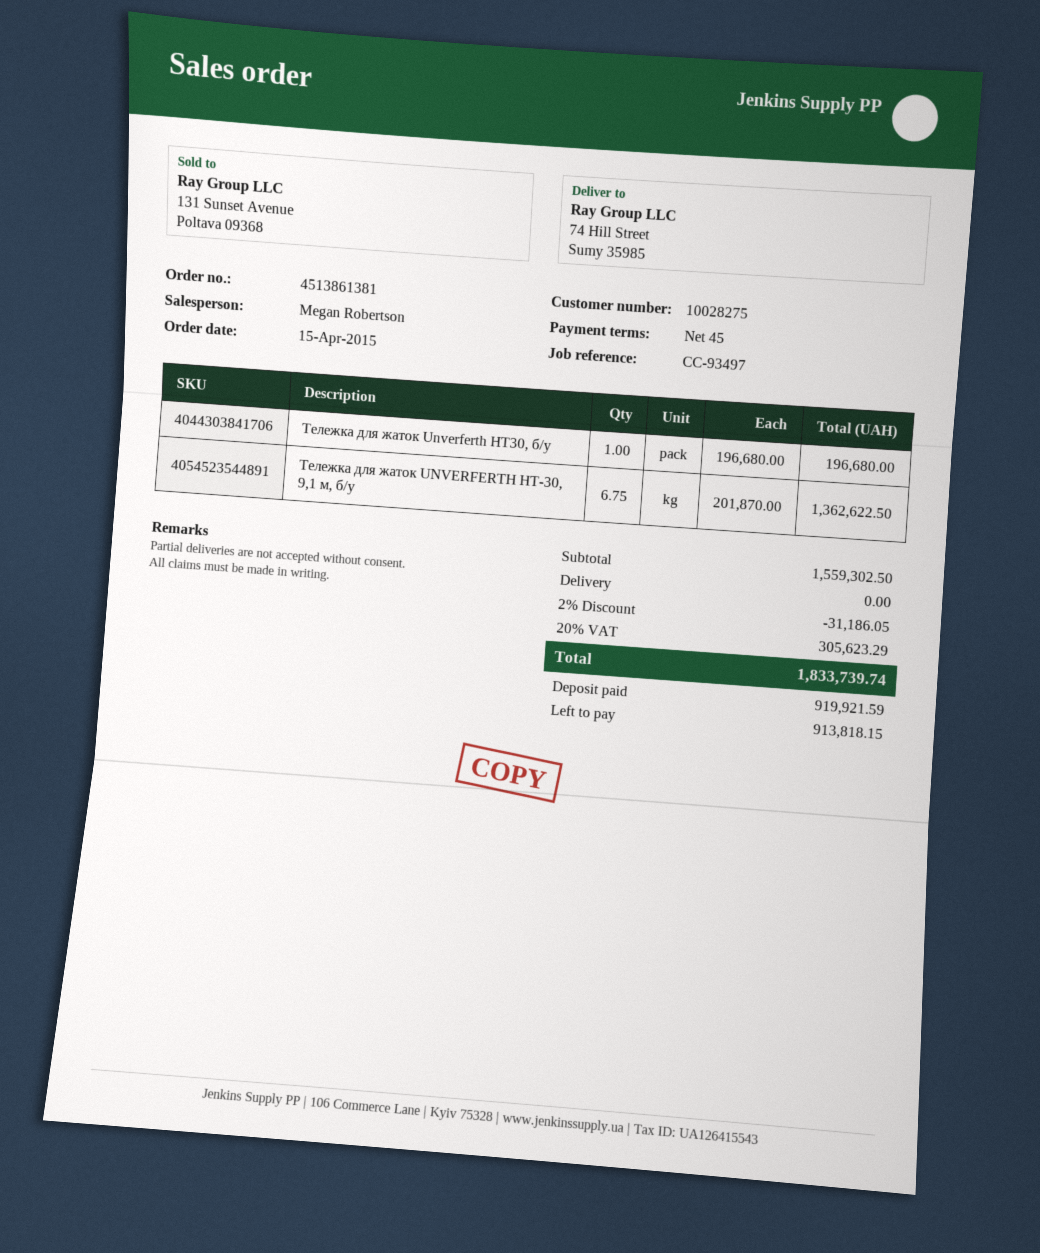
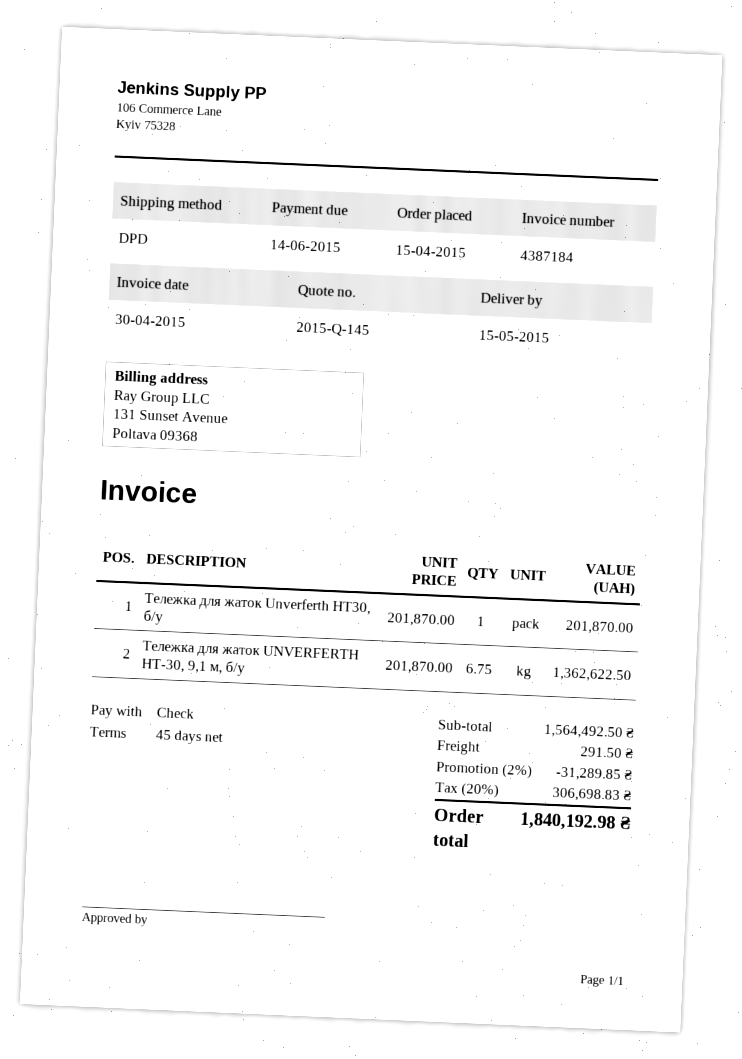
Тележка для жаток Unverferth НТ30, б/у: 1 x 196680.00 = 196680.00 -> 1 x 201870.00 = 201870.00
subtotal: 1559302.50 -> 1564492.50
discount: 2% = 31186.05 -> 2% = 31289.85
shipping: 0.00 -> 291.50
tax: 20% = 305623.29 -> 20% = 306698.83
total: 1833739.74 -> 1840192.98

